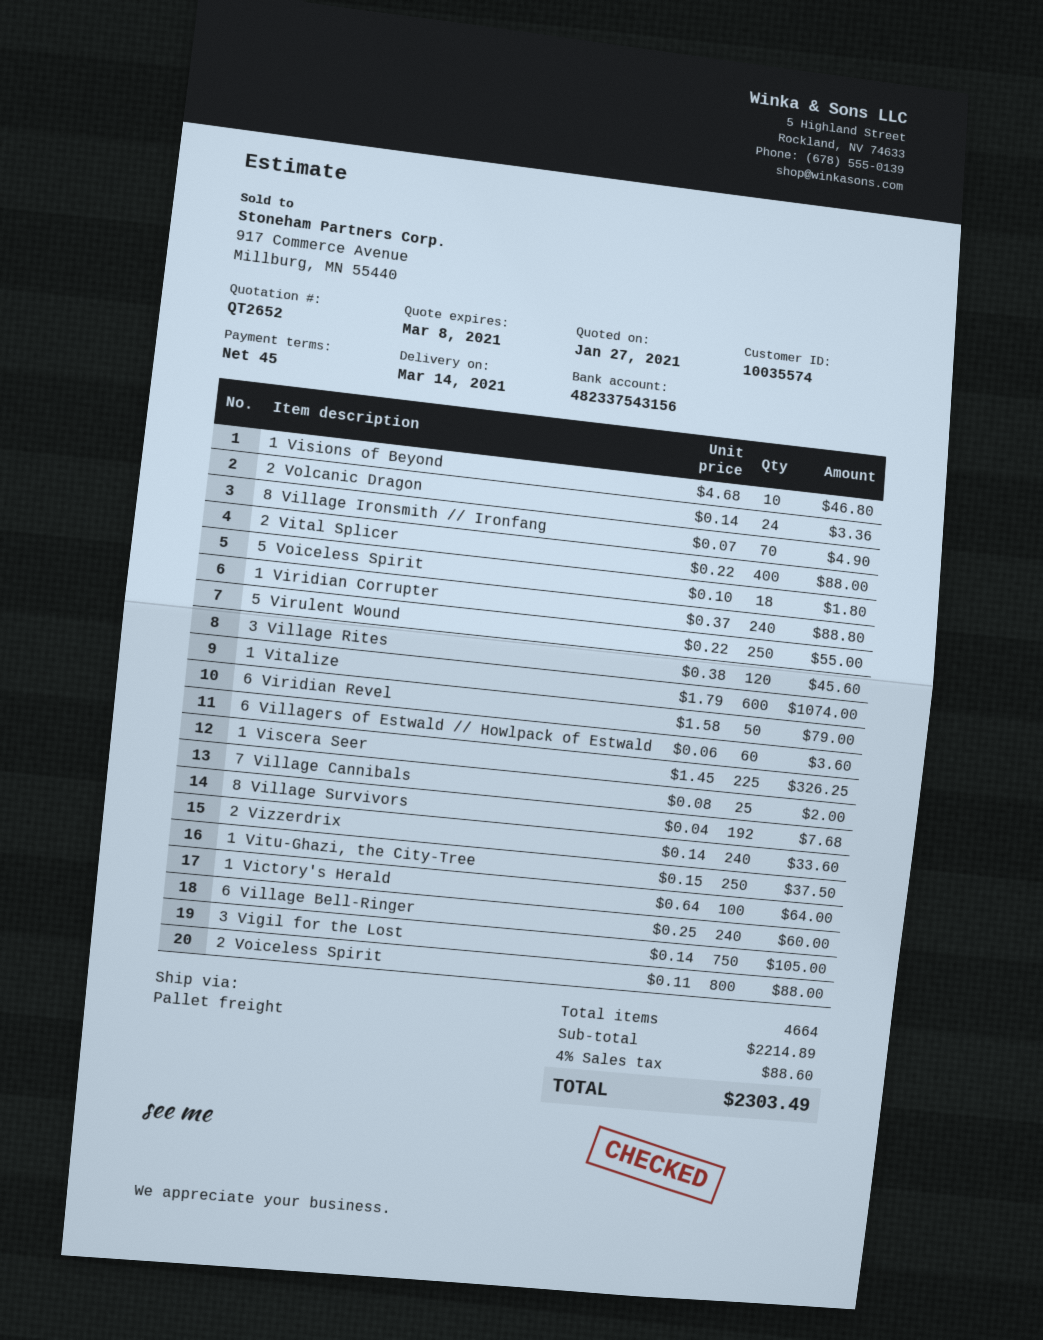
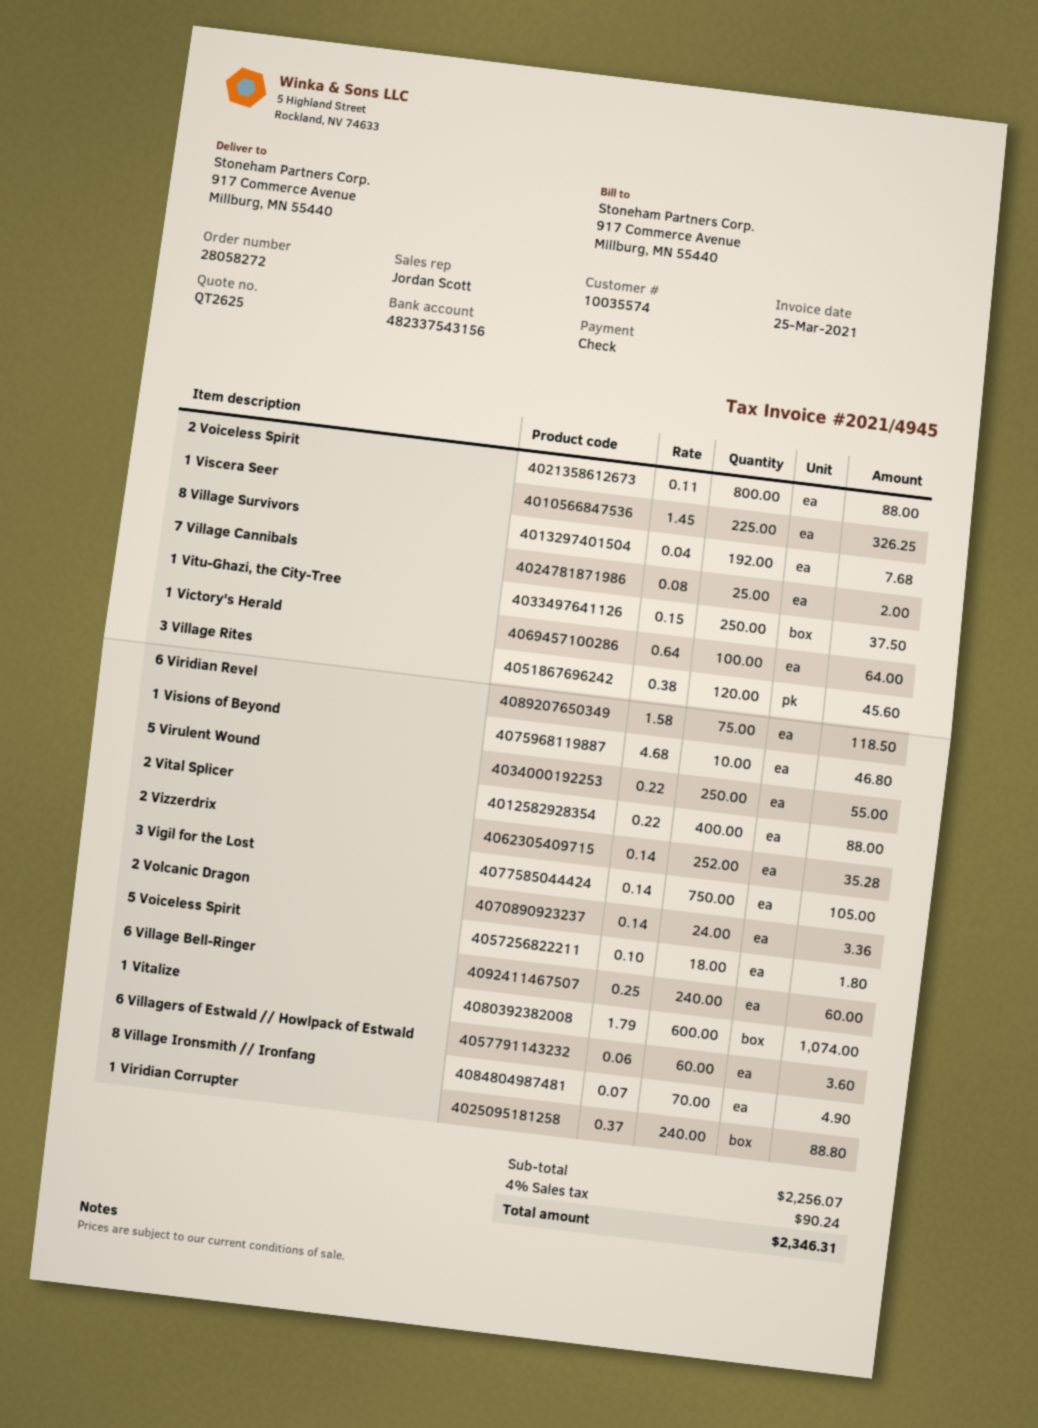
quote number: QT2652 -> QT2625
6 Viridian Revel: 50 x 1.58 = 79.00 -> 75 x 1.58 = 118.50
2 Vizzerdrix: 240 x 0.14 = 33.60 -> 252 x 0.14 = 35.28
subtotal: 2214.89 -> 2256.07
tax: 4% = 88.60 -> 4% = 90.24
total: 2303.49 -> 2346.31

